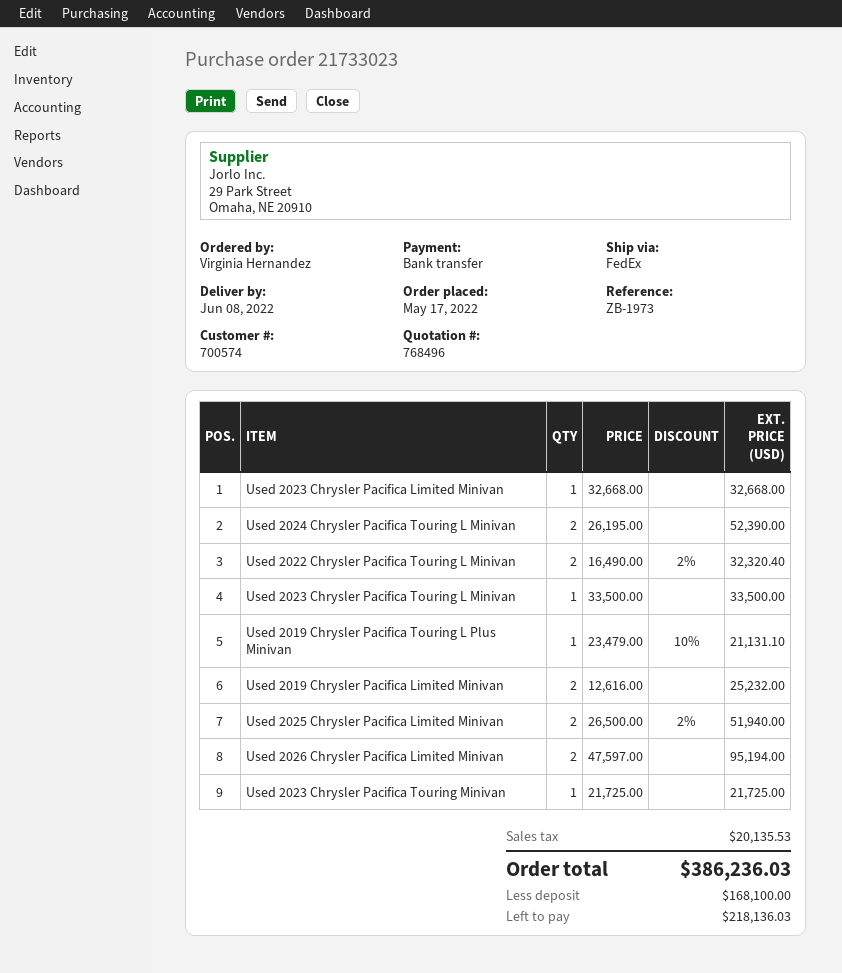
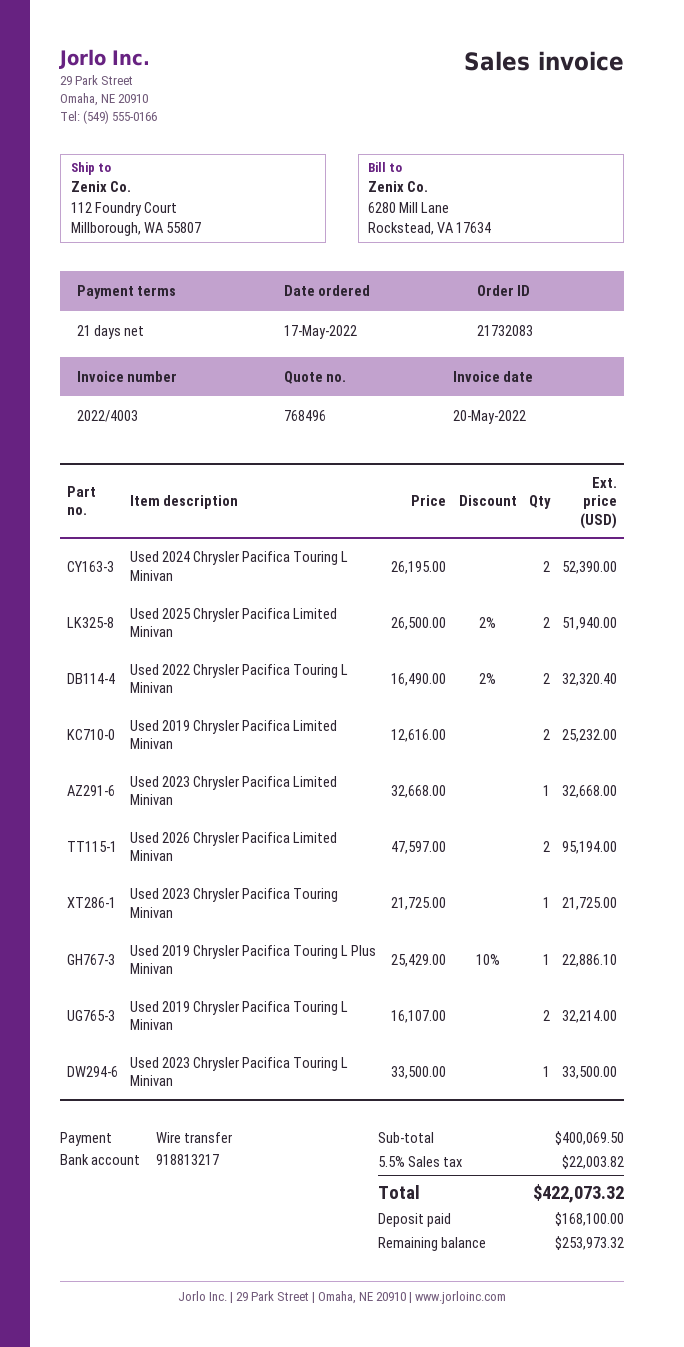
order number: 21733023 -> 21732083
Used 2019 Chrysler Pacifica Touring L Plus Minivan: 1 x 23479.00 - 10% = 21131.10 -> 1 x 25429.00 - 10% = 22886.10
Used 2019 Chrysler Pacifica Touring L Minivan: none -> 2 x 16107.00 = 32214.00
tax: 20135.53 -> 22003.82
total: 386236.03 -> 422073.32
balance: 218136.03 -> 253973.32

